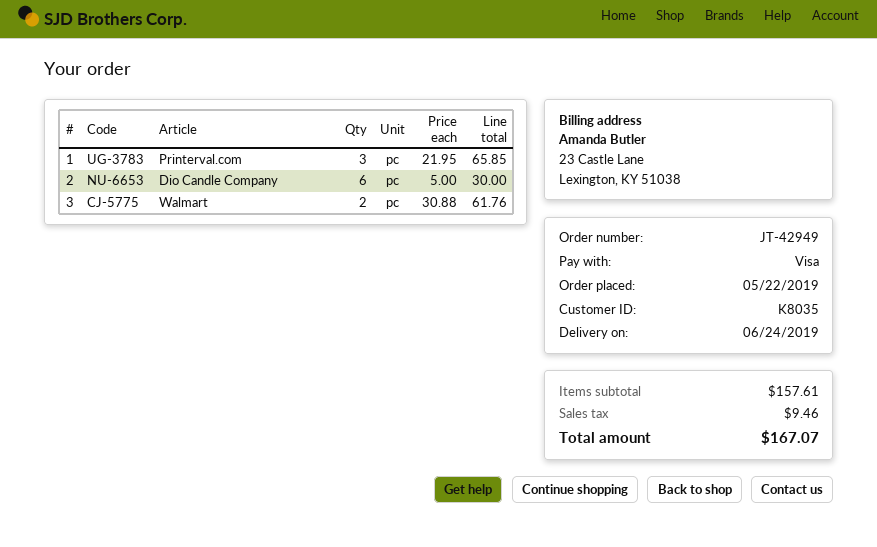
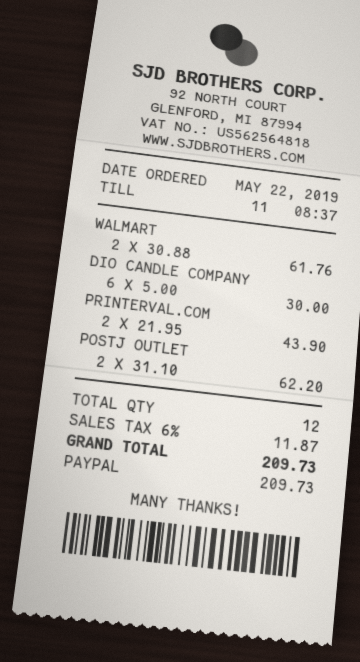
payment method: Visa -> PayPal
Printerval.com: 3 x 21.95 = 65.85 -> 2 x 21.95 = 43.90
POSTJ OUTLET: none -> 2 x 31.10 = 62.20
tax: 9.46 -> 11.87
total: 167.07 -> 209.73

